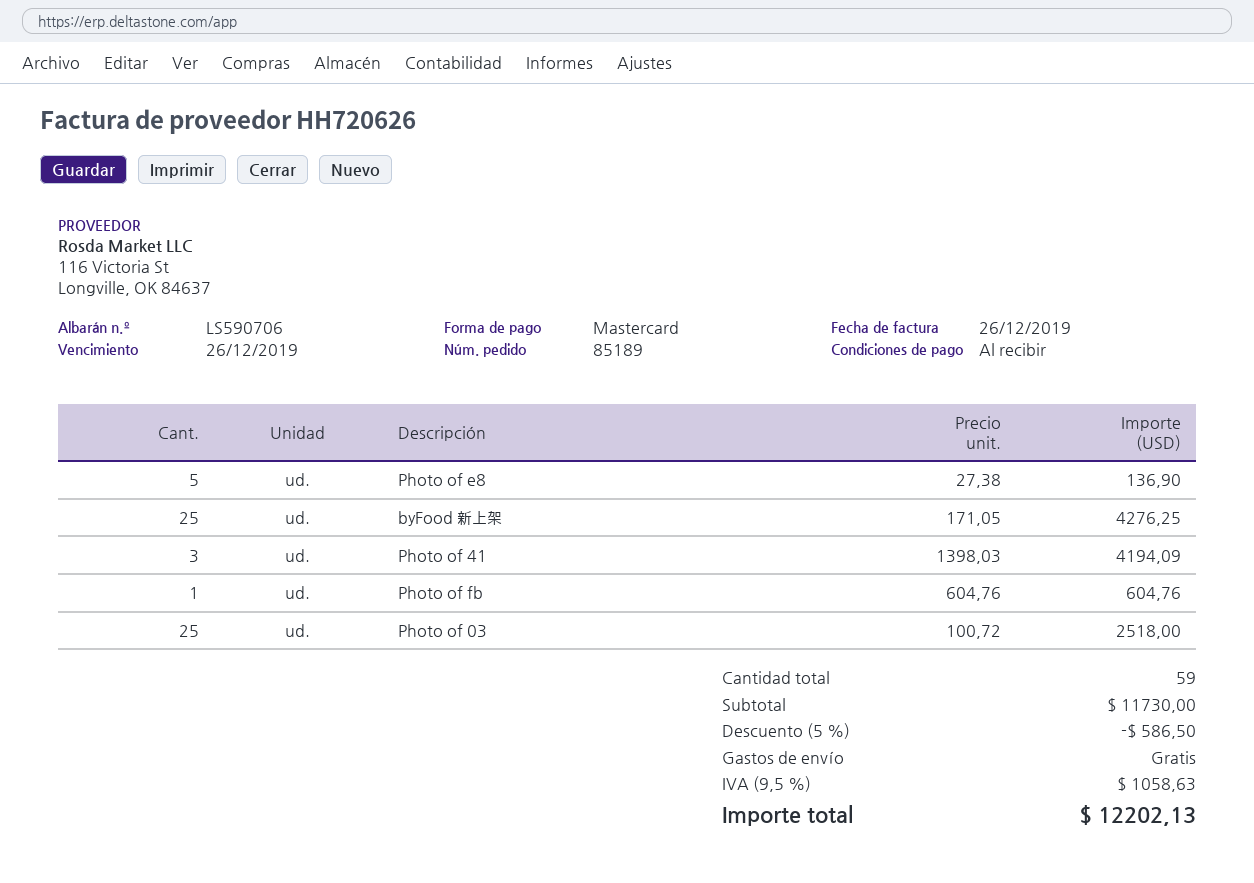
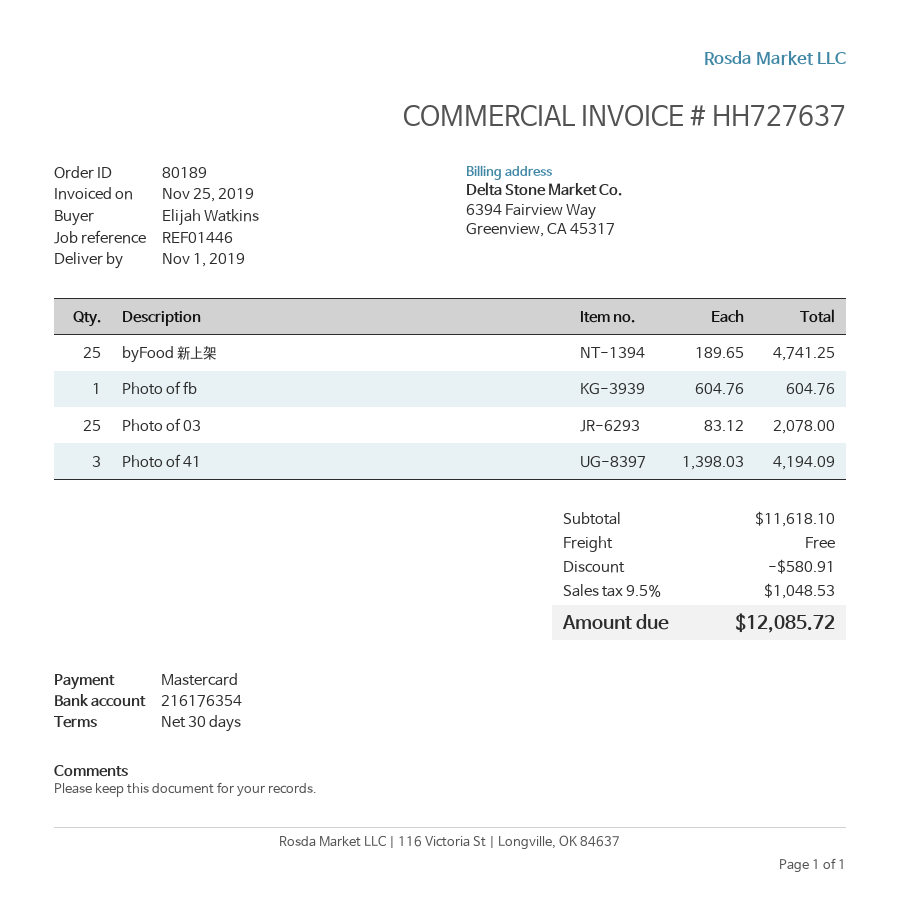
order number: 85189 -> 80189
invoice number: HH720626 -> HH727637
invoice date: 2019-12-26 -> 2019-11-25
payment terms: on receipt -> 30 days
Photo of e8: 5 x 27.38 = 136.90 -> none
byFood 新上架: 25 x 171.05 = 4276.25 -> 25 x 189.65 = 4741.25
Photo of 03: 25 x 100.72 = 2518.00 -> 25 x 83.12 = 2078.00
subtotal: 11730.00 -> 11618.10
discount: 586.50 -> 580.91
tax: 9.5% = 1058.63 -> 9.5% = 1048.53
total: 12202.13 -> 12085.72

